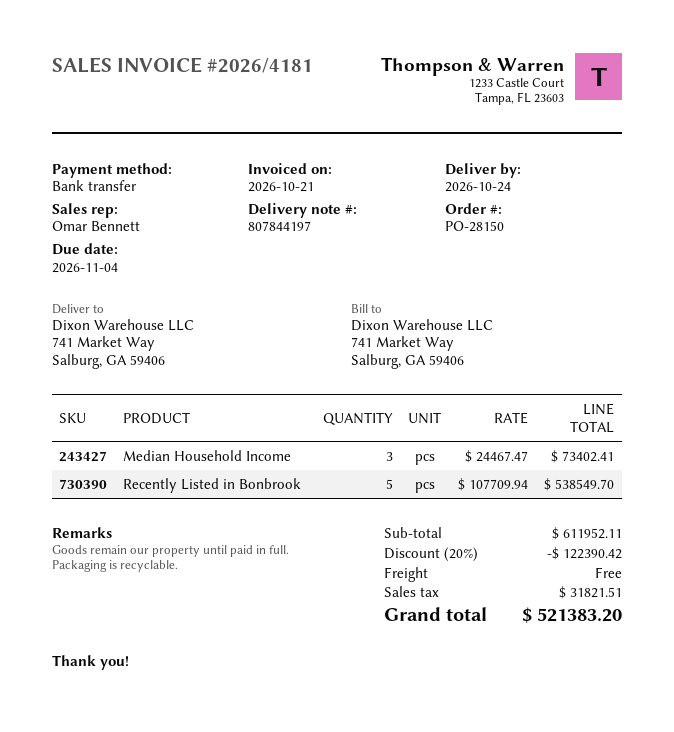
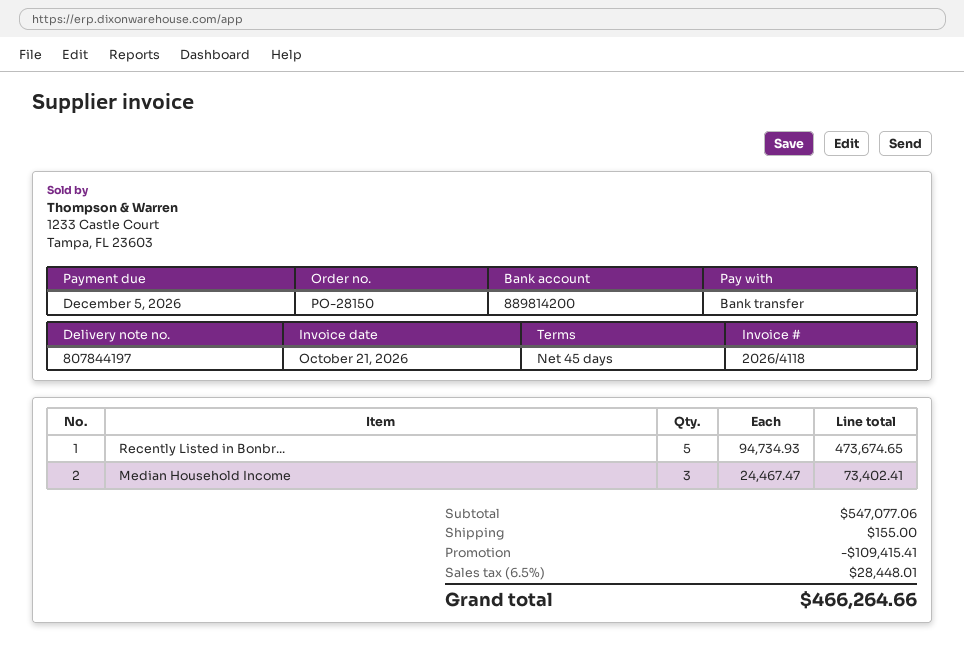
invoice number: 2026/4181 -> 2026/4118
due date: 2026-11-04 -> 2026-12-05
Recently Listed in Bonbrook: 5 x 107709.94 = 538549.70 -> 5 x 94734.93 = 473674.65
subtotal: 611952.11 -> 547077.06
discount: 122390.42 -> 109415.41
shipping: 0.00 -> 155.00
tax: 31821.51 -> 28448.01
total: 521383.20 -> 466264.66

